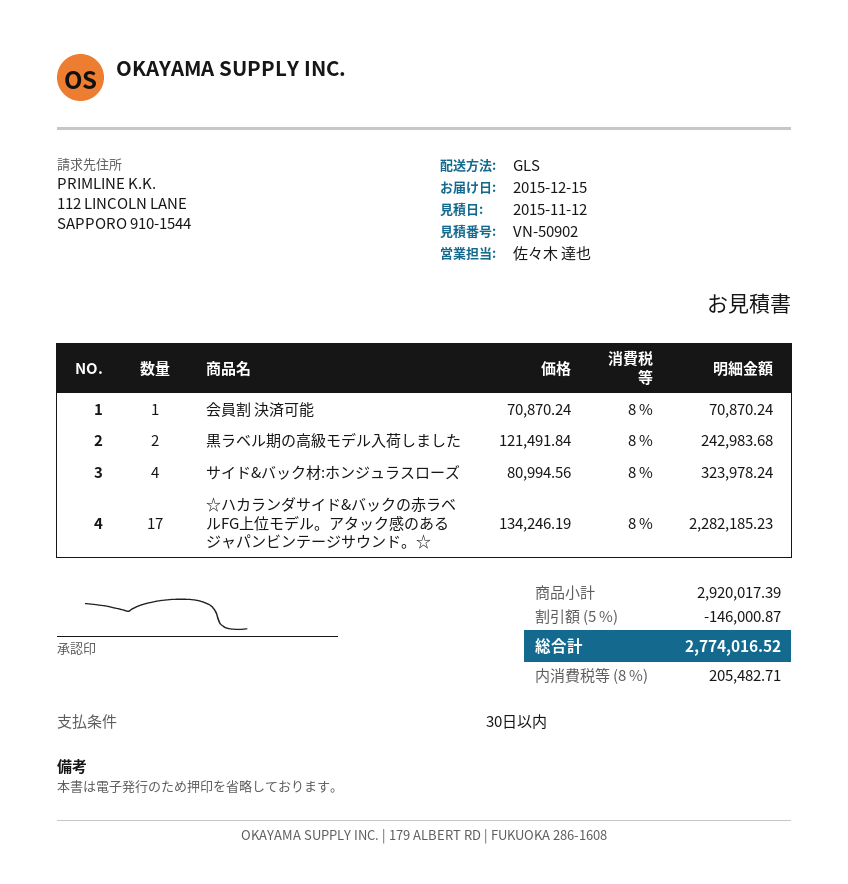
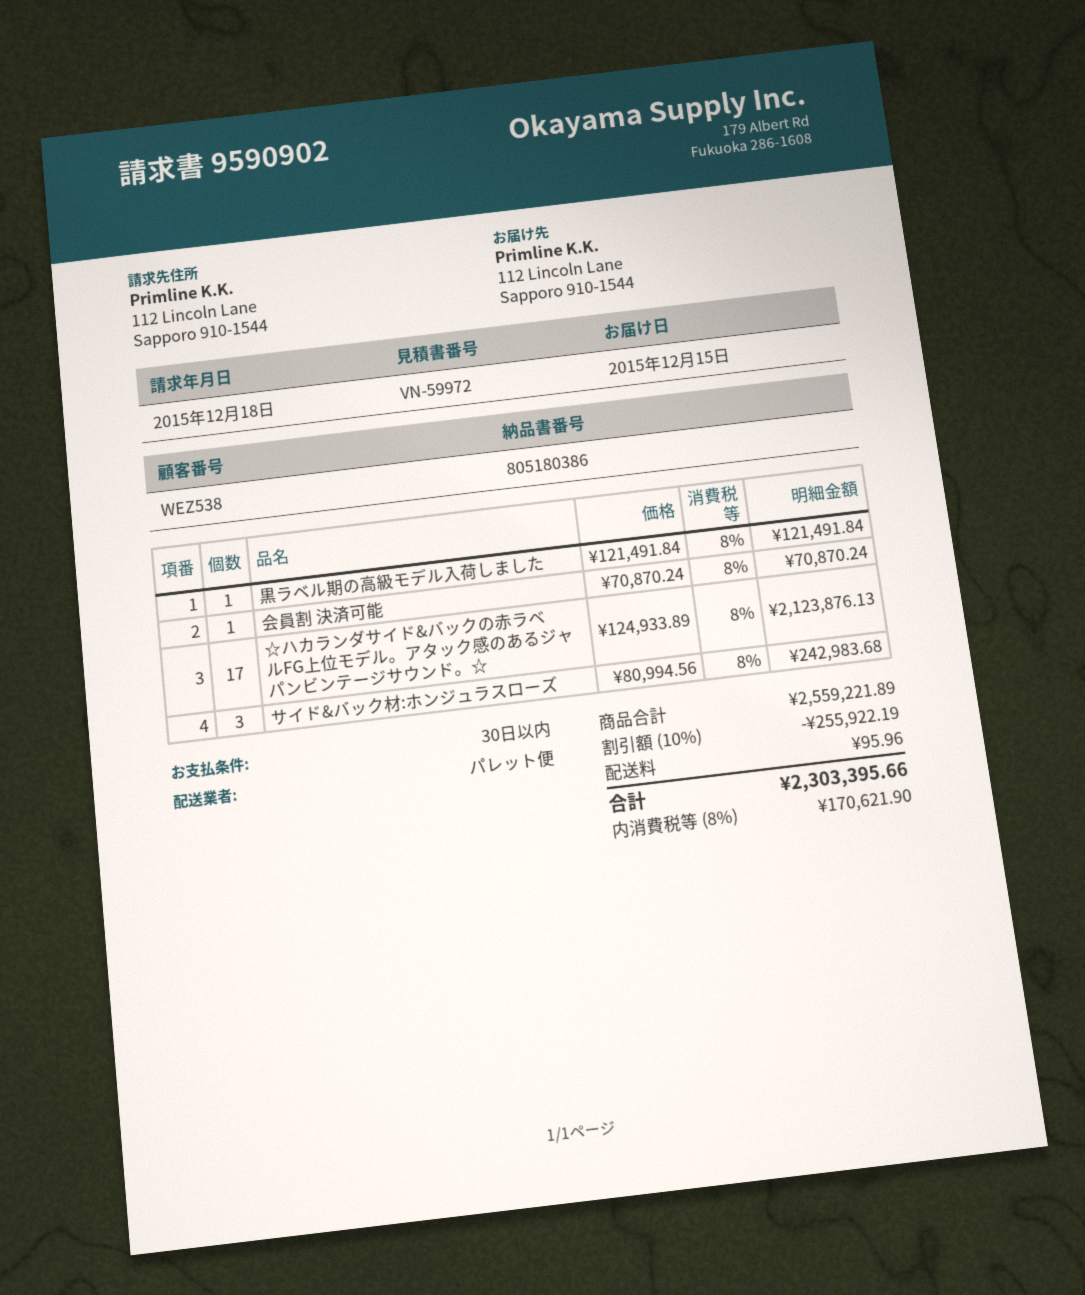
quote number: VN-50902 -> VN-59972
shipping method: GLS -> pallet freight
黒ラベル期の高級モデル入荷しました: 2 x 121491.84 = 242983.68 -> 1 x 121491.84 = 121491.84
サイド&バック材:ホンジュラスローズ: 4 x 80994.56 = 323978.24 -> 3 x 80994.56 = 242983.68
☆ハカランダサイド&バックの赤ラベルFG上位モデル。アタック感のあるジャパンビンテージサウンド。☆: 17 x 134246.19 = 2282185.23 -> 17 x 124933.89 = 2123876.13
subtotal: 2920017.39 -> 2559221.89
discount: 5% = 146000.87 -> 10% = 255922.19
shipping: none -> 95.96
tax: 8% = 205482.71 -> 8% = 170621.90
total: 2774016.52 -> 2303395.66

